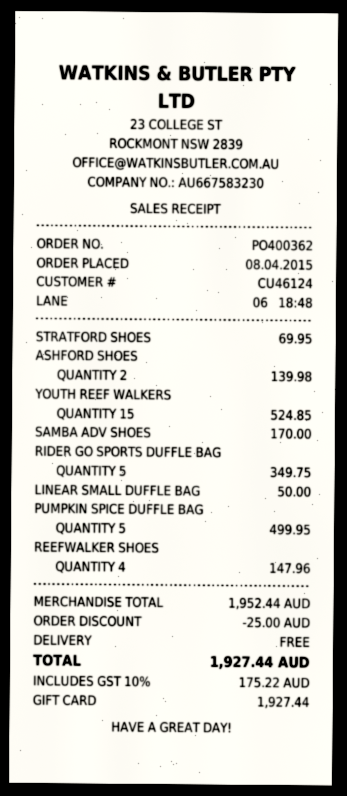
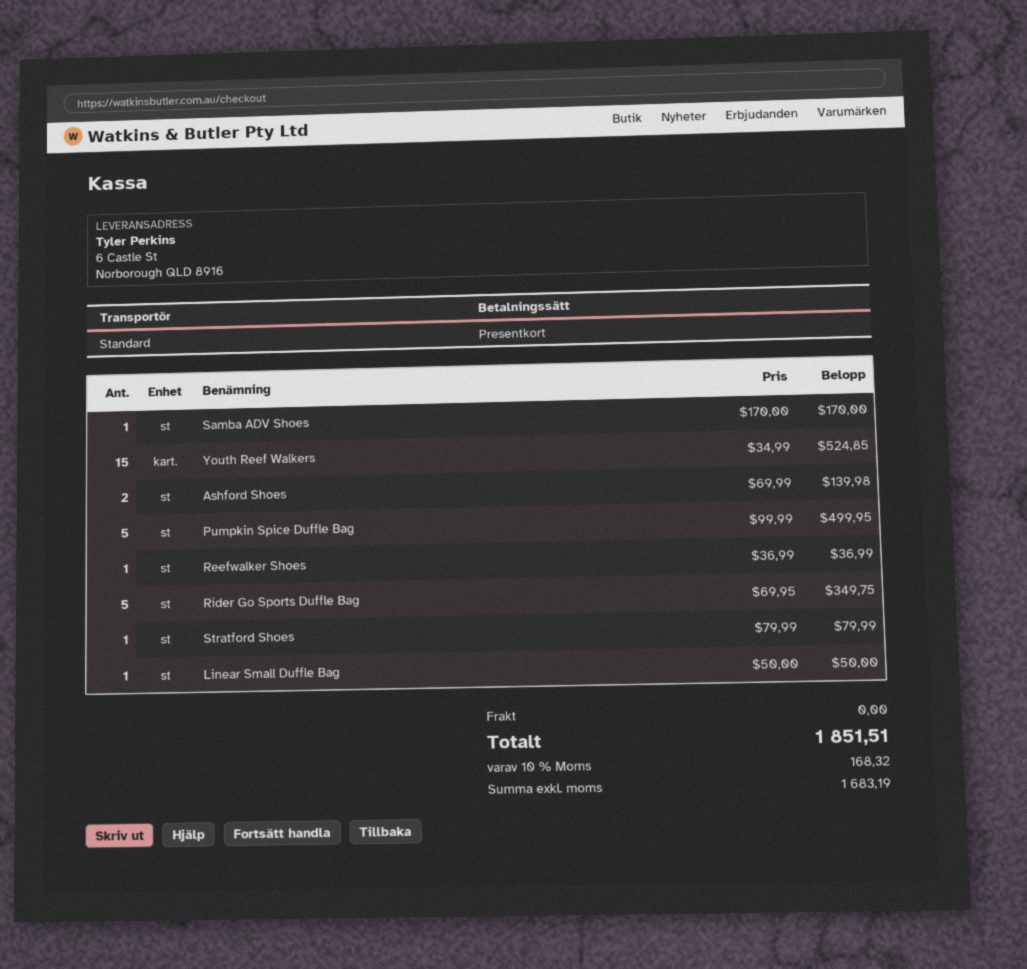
STRATFORD SHOES: 1 for 69.95 -> 1 for 79.99
REEFWALKER SHOES: 4 for 147.96 -> 1 for 36.99
discount: 25.00 -> none
tax: 10% = 175.22 -> 10% = 168.32
total: 1927.44 -> 1851.51

